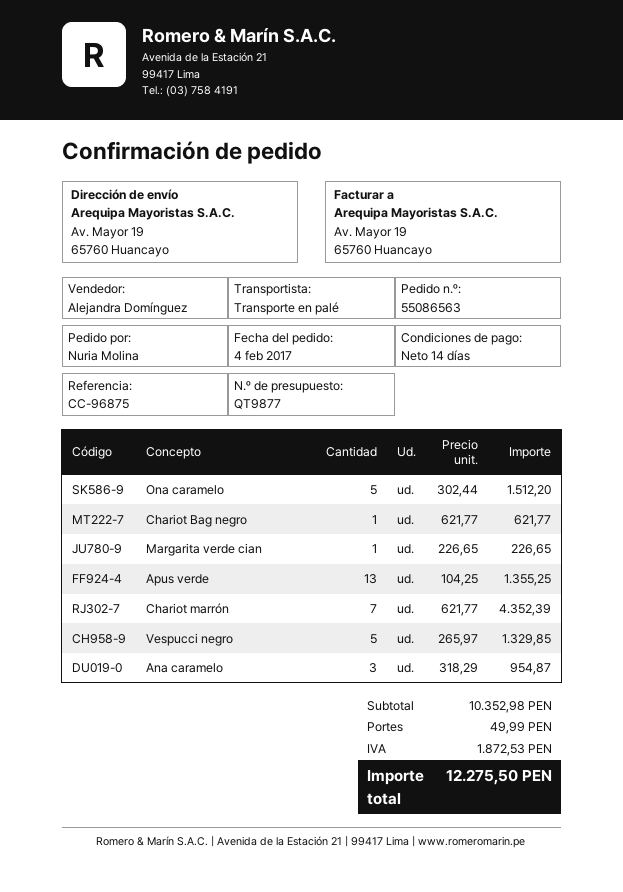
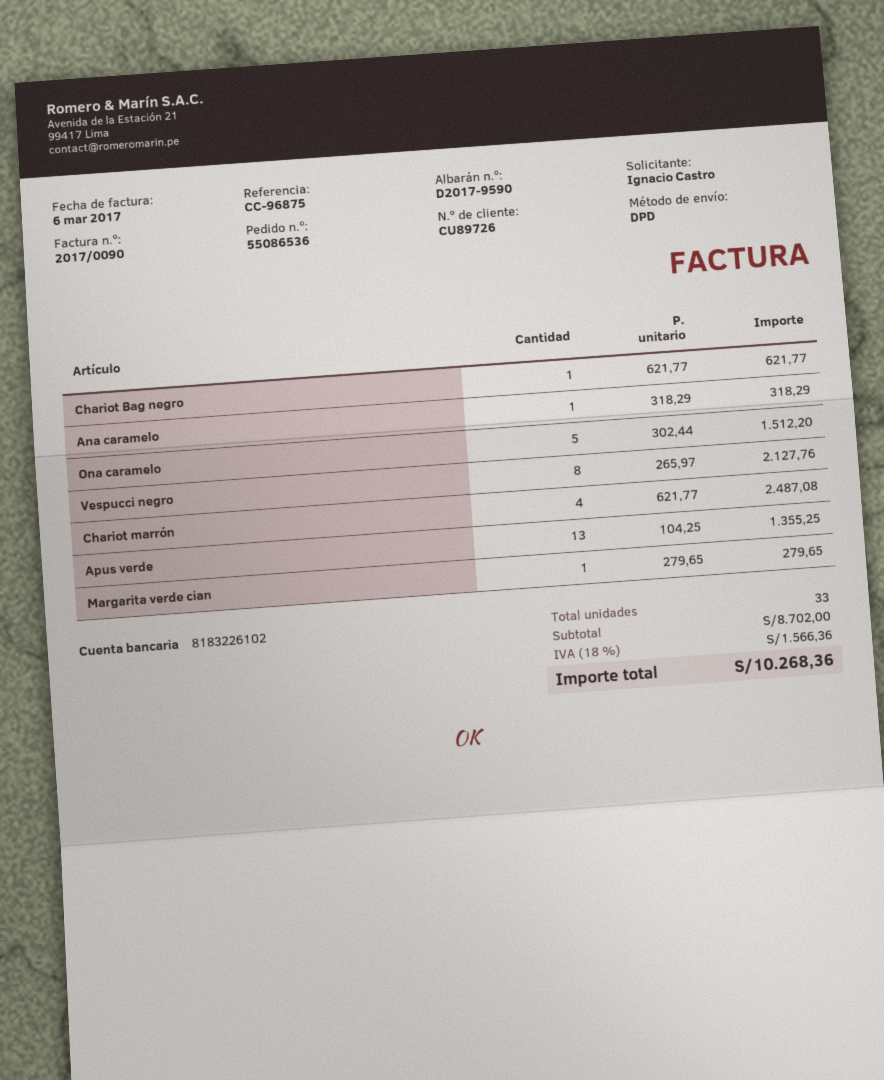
order number: 55086563 -> 55086536
ordered by: Nuria Molina -> Ignacio Castro
shipping method: pallet freight -> DPD
Margarita verde cian: 1 x 226.65 = 226.65 -> 1 x 279.65 = 279.65
Chariot marrón: 7 x 621.77 = 4352.39 -> 4 x 621.77 = 2487.08
Vespucci negro: 5 x 265.97 = 1329.85 -> 8 x 265.97 = 2127.76
Ana caramelo: 3 x 318.29 = 954.87 -> 1 x 318.29 = 318.29
subtotal: 10352.98 -> 8702.00
shipping: 49.99 -> none
tax: 1872.53 -> 1566.36
total: 12275.50 -> 10268.36

